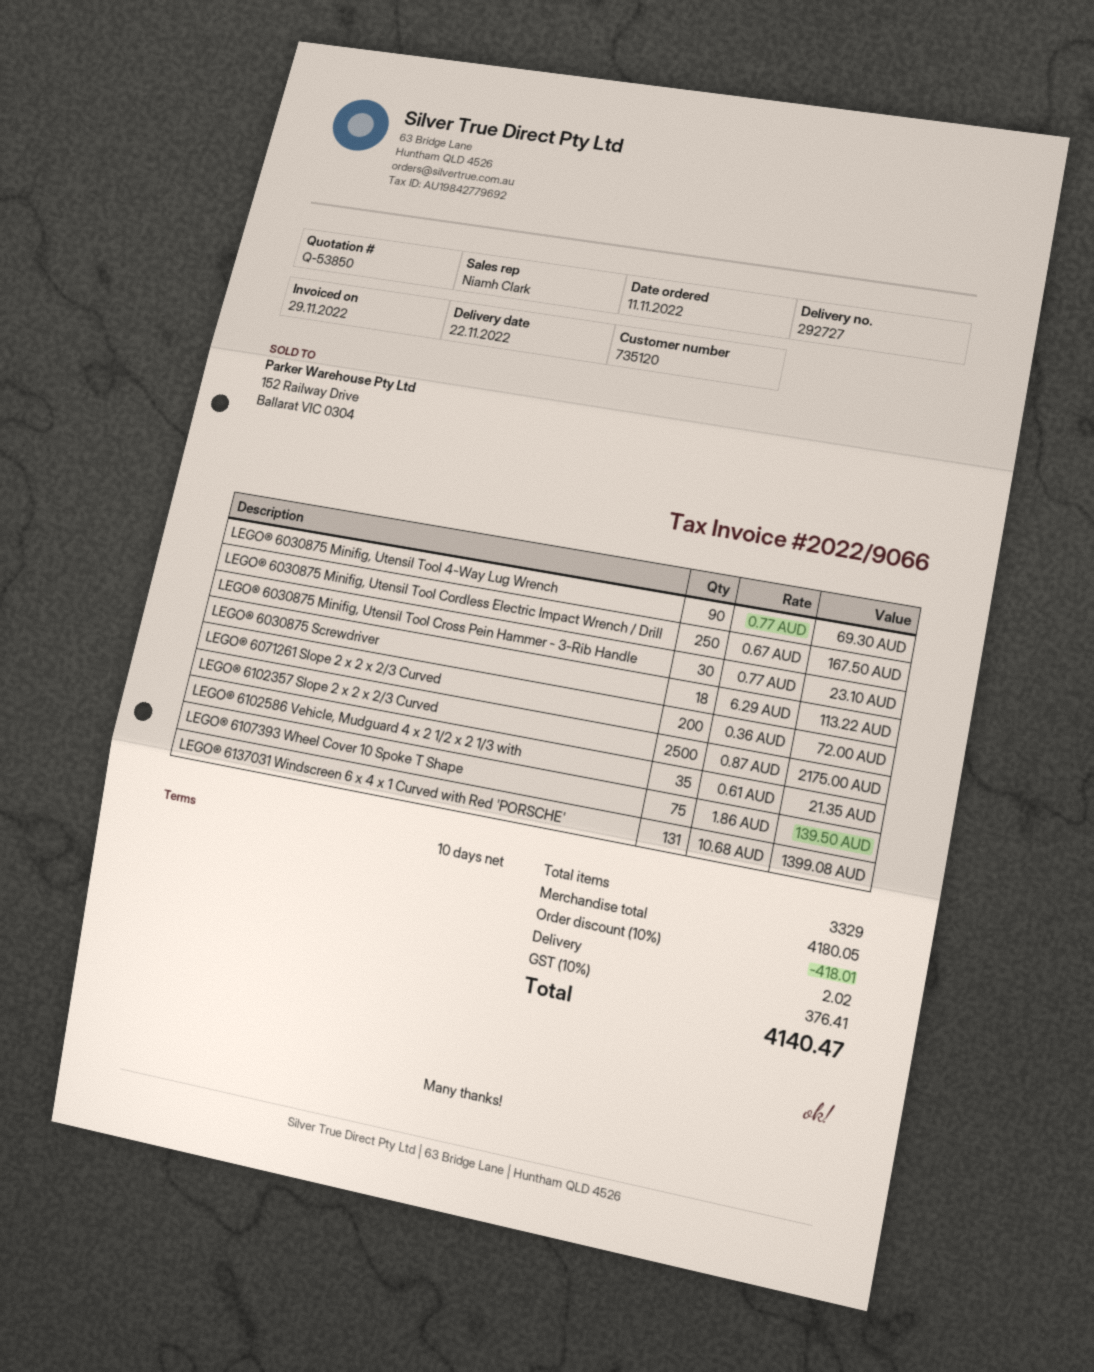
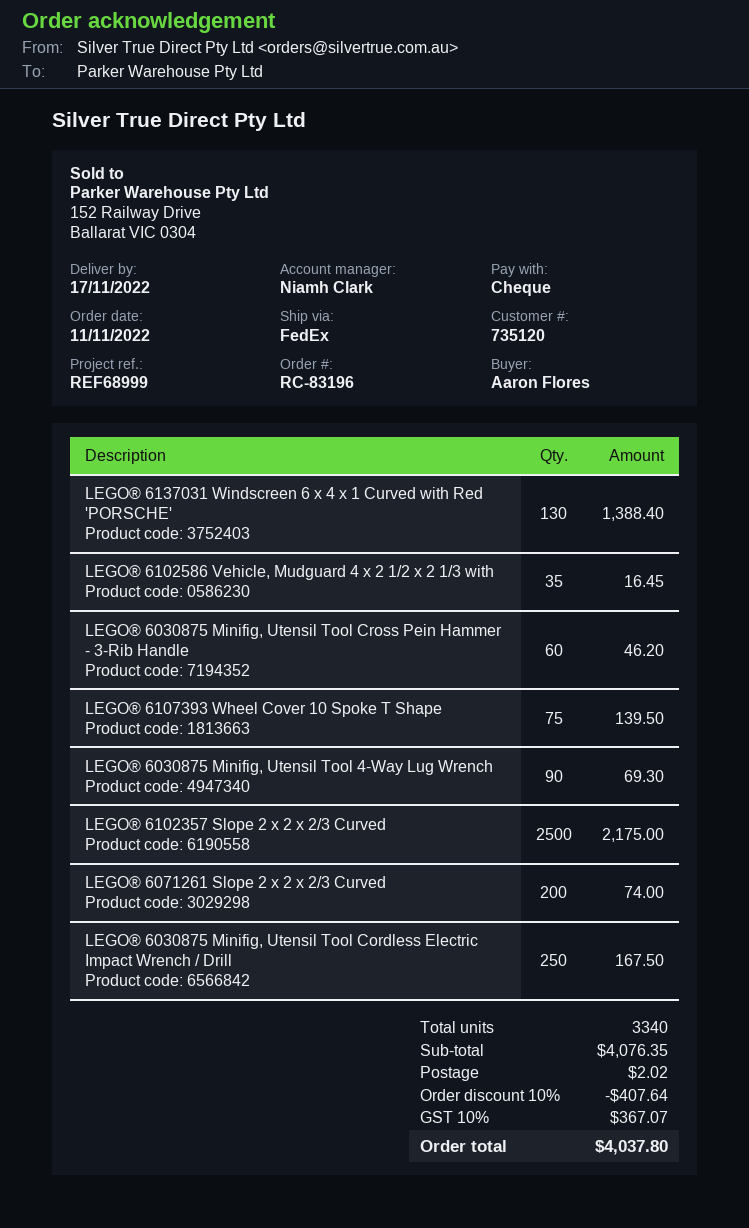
delivery date: 2022-11-22 -> 2022-11-17
LEGO® 6030875 Minifig, Utensil Tool Cross Pein Hammer - 3-Rib Handle: 30 for 23.10 -> 60 for 46.20
LEGO® 6030875 Screwdriver: 18 for 113.22 -> none
LEGO® 6071261 Slope 2 x 2 x 2/3 Curved: 200 for 72.00 -> 200 for 74.00
LEGO® 6102586 Vehicle, Mudguard 4 x 2 1/2 x 2 1/3 with: 35 for 21.35 -> 35 for 16.45
LEGO® 6137031 Windscreen 6 x 4 x 1 Curved with Red 'PORSCHE': 131 for 1399.08 -> 130 for 1388.40
total quantity: 3329 -> 3340
subtotal: 4180.05 -> 4076.35
discount: 10% = 418.01 -> 10% = 407.64
tax: 10% = 376.41 -> 10% = 367.07
total: 4140.47 -> 4037.80

